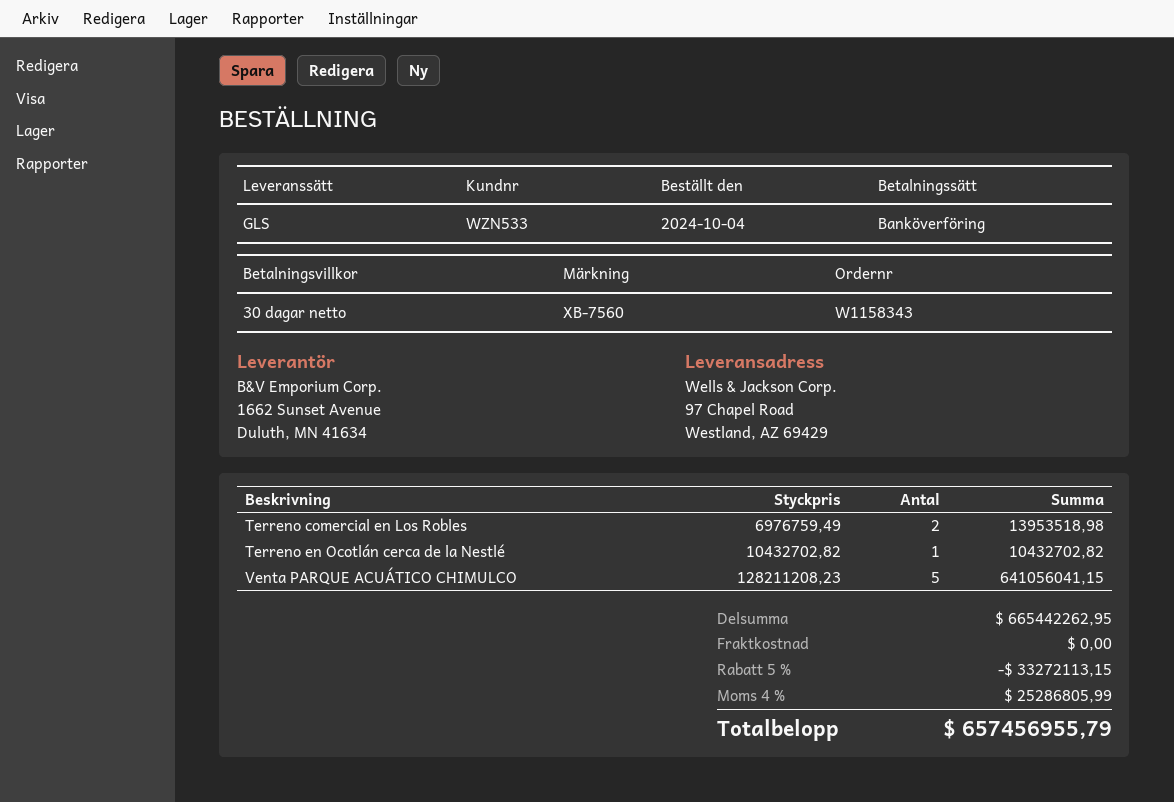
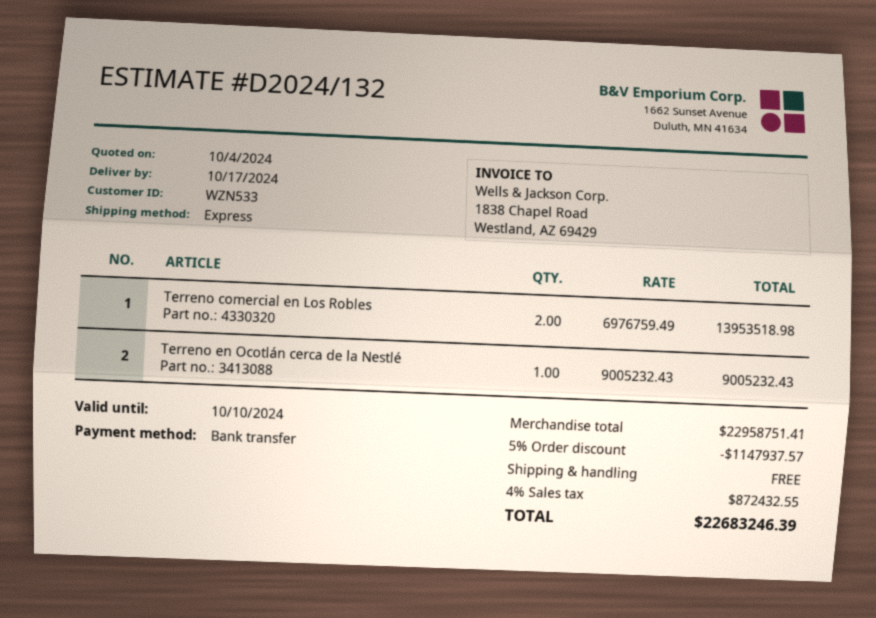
shipping method: GLS -> express
Terreno en Ocotlán cerca de la Nestlé: 1 x 10432702.82 = 10432702.82 -> 1 x 9005232.43 = 9005232.43
Venta PARQUE ACUÁTICO CHIMULCO: 5 x 128211208.23 = 641056041.15 -> none
subtotal: 665442262.95 -> 22958751.41
discount: 5% = 33272113.15 -> 5% = 1147937.57
tax: 4% = 25286805.99 -> 4% = 872432.55
total: 657456955.79 -> 22683246.39

